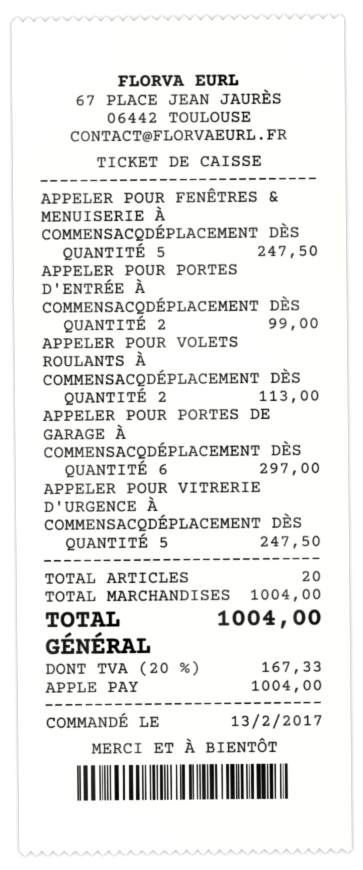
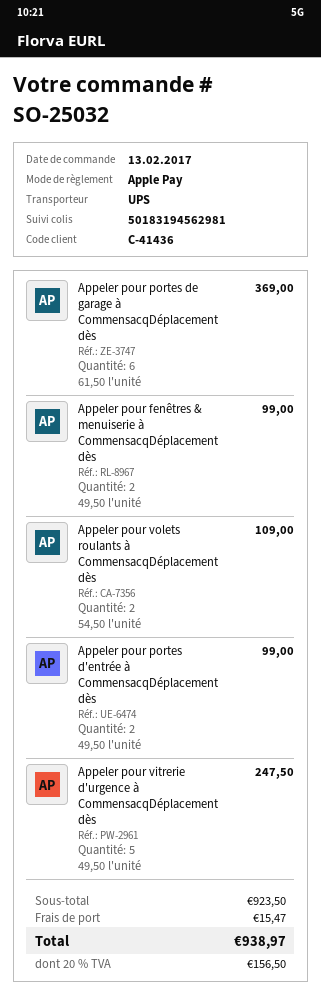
APPELER POUR FENÊTRES & MENUISERIE À COMMENSACQDÉPLACEMENT DÈS: 5 for 247.50 -> 2 for 99.00
APPELER POUR VOLETS ROULANTS À COMMENSACQDÉPLACEMENT DÈS: 2 for 113.00 -> 2 for 109.00
APPELER POUR PORTES DE GARAGE À COMMENSACQDÉPLACEMENT DÈS: 6 for 297.00 -> 6 for 369.00
subtotal: 1004.00 -> 923.50
shipping: none -> 15.47
tax: 20% = 167.33 -> 20% = 156.50
total: 1004.00 -> 938.97

